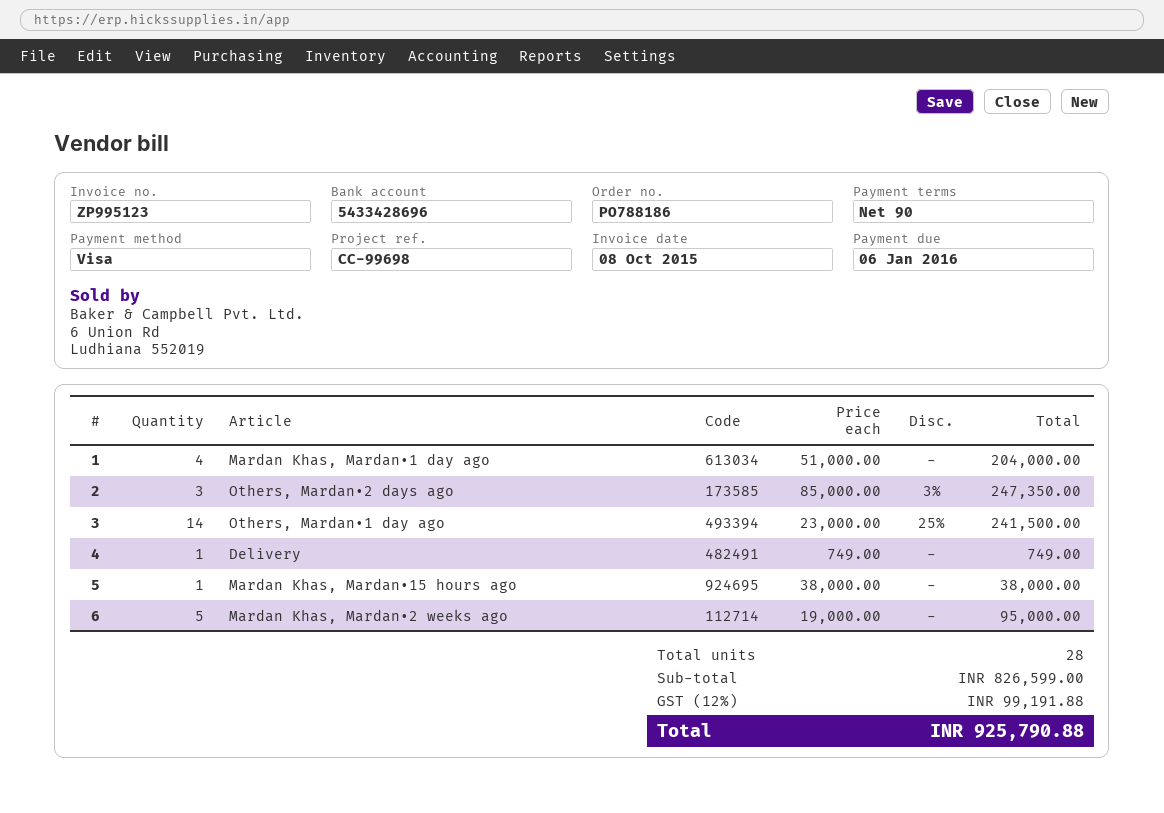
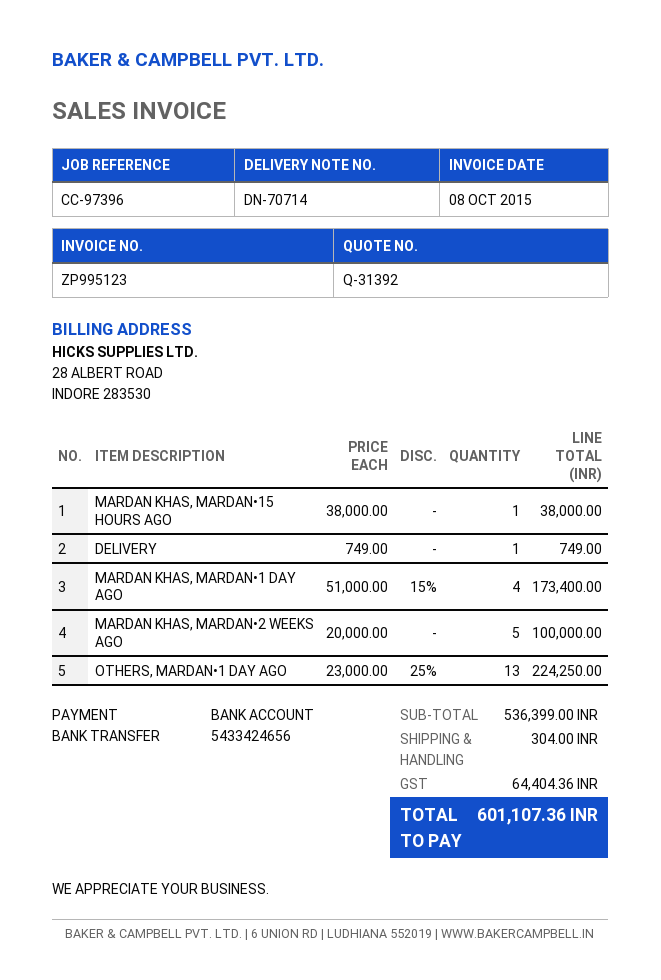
reference: CC-99698 -> CC-97396
payment method: Visa -> bank transfer
bank account: 5433428696 -> 5433424656
Mardan Khas, Mardan•1 day ago: 4 x 51000.00 = 204000.00 -> 4 x 51000.00 - 15% = 173400.00
Others, Mardan•2 days ago: 3 x 85000.00 - 3% = 247350.00 -> none
Others, Mardan•1 day ago: 14 x 23000.00 - 25% = 241500.00 -> 13 x 23000.00 - 25% = 224250.00
Mardan Khas, Mardan•2 weeks ago: 5 x 19000.00 = 95000.00 -> 5 x 20000.00 = 100000.00
subtotal: 826599.00 -> 536399.00
shipping: none -> 304.00
tax: 99191.88 -> 64404.36
total: 925790.88 -> 601107.36

